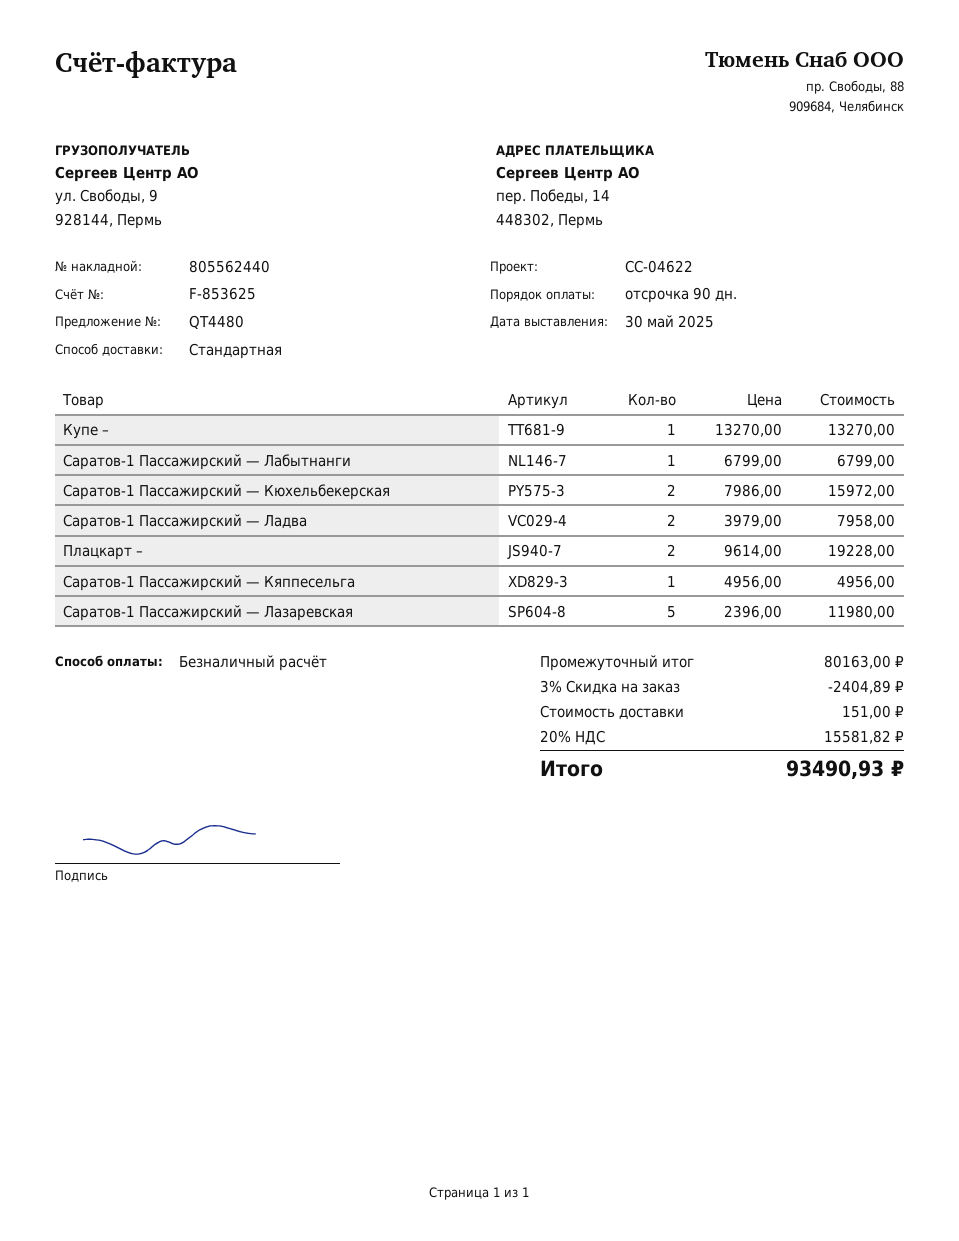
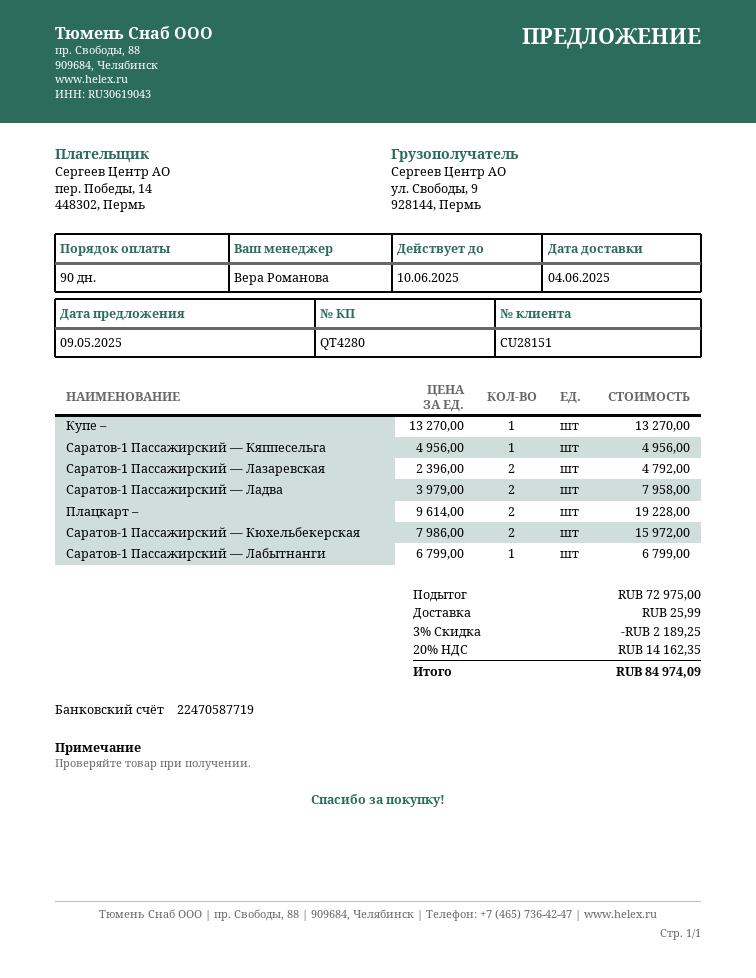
quote number: QT4480 -> QT4280
Саратов-1 Пассажирский — Лазаревская: 5 x 2396.00 = 11980.00 -> 2 x 2396.00 = 4792.00
subtotal: 80163.00 -> 72975.00
discount: 3% = 2404.89 -> 3% = 2189.25
shipping: 151.00 -> 25.99
tax: 20% = 15581.82 -> 20% = 14162.35
total: 93490.93 -> 84974.09

